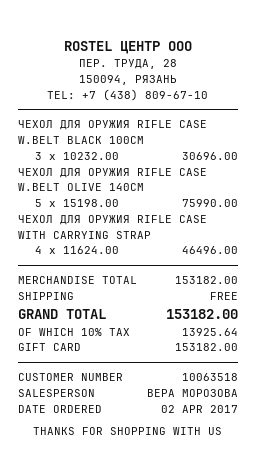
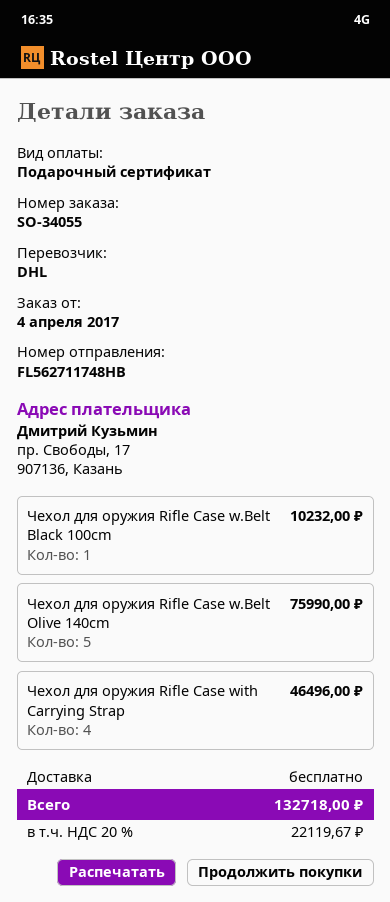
order date: 2017-04-02 -> 2017-04-04
ЧЕХОЛ ДЛЯ ОРУЖИЯ RIFLE CASE W.BELT BLACK 100CM: 3 for 30696.00 -> 1 for 10232.00
tax: 10% = 13925.64 -> 20% = 22119.67
total: 153182.00 -> 132718.00

